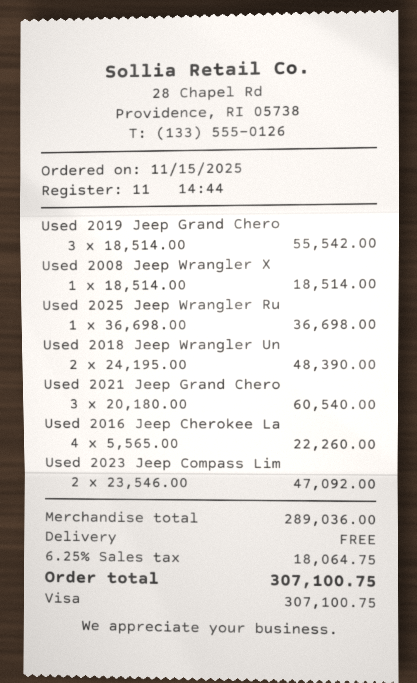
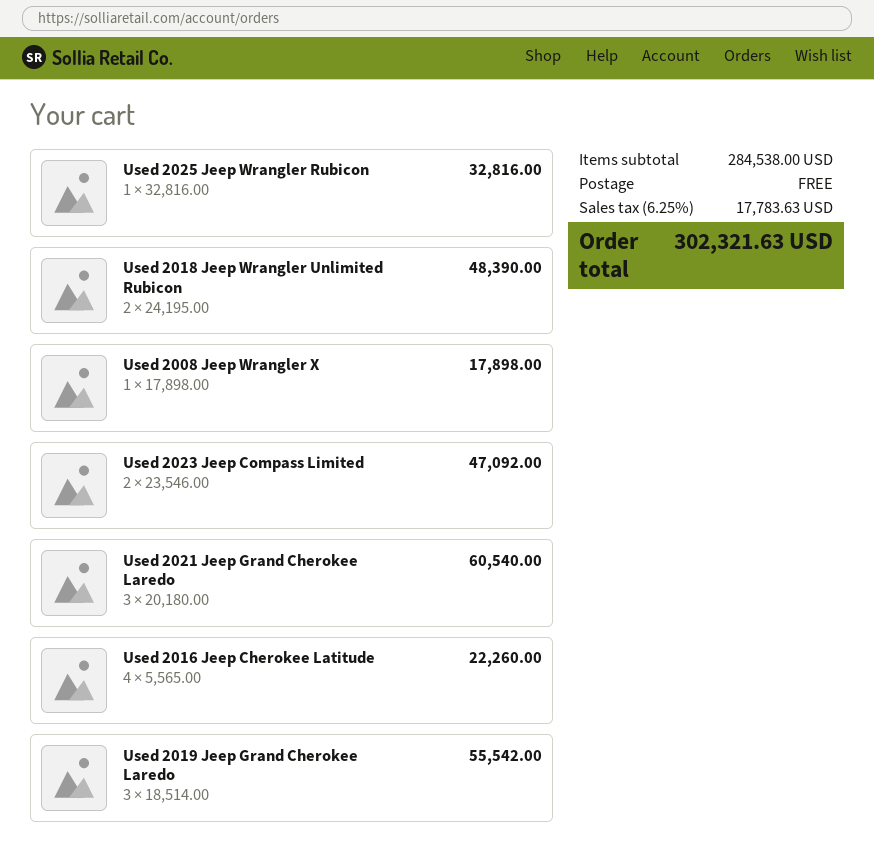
Used 2008 Jeep Wrangler X: 1 x 18514.00 = 18514.00 -> 1 x 17898.00 = 17898.00
Used 2025 Jeep Wrangler Ru: 1 x 36698.00 = 36698.00 -> 1 x 32816.00 = 32816.00
subtotal: 289036.00 -> 284538.00
tax: 6.25% = 18064.75 -> 6.25% = 17783.63
total: 307100.75 -> 302321.63

